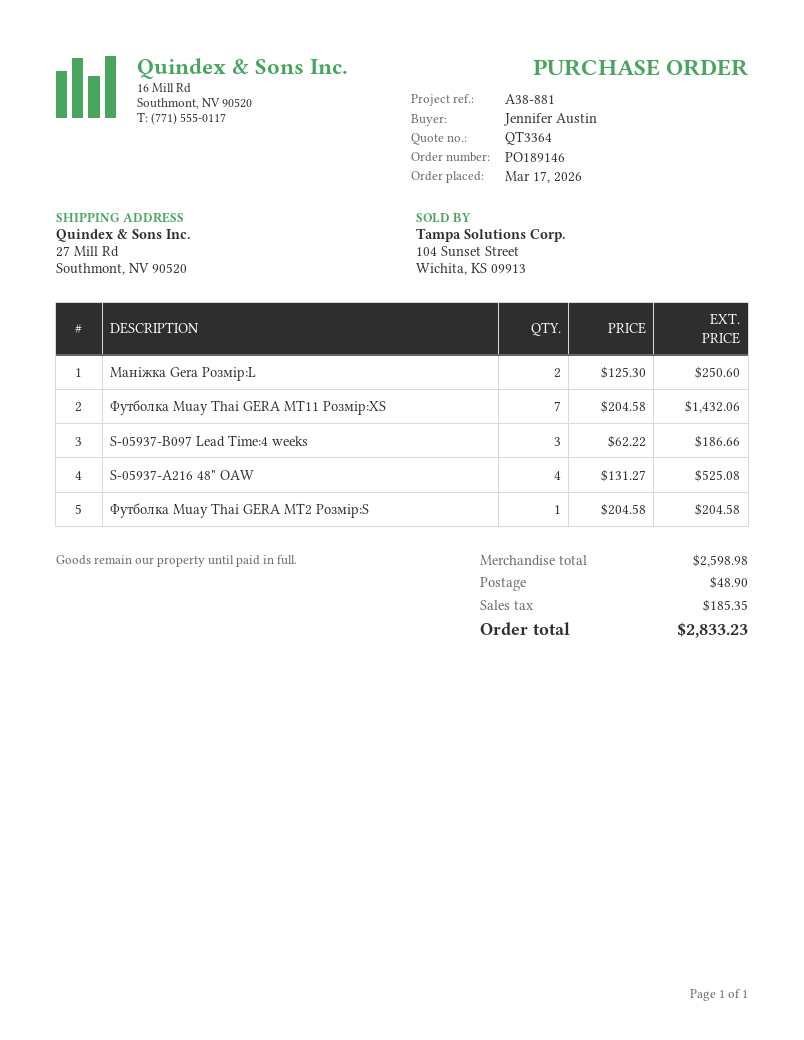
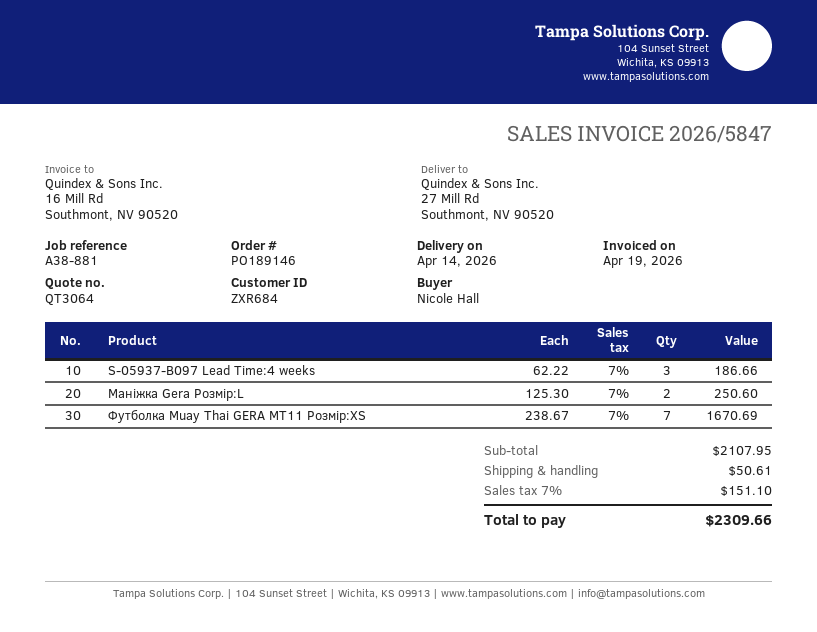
quote number: QT3364 -> QT3064
ordered by: Jennifer Austin -> Nicole Hall
Футболка Muay Thai GERA MT11 Розмір:XS: 7 x 204.58 = 1432.06 -> 7 x 238.67 = 1670.69
S-05937-A216 48" OAW: 4 x 131.27 = 525.08 -> none
Футболка Muay Thai GERA MT2 Розмір:S: 1 x 204.58 = 204.58 -> none
subtotal: 2598.98 -> 2107.95
shipping: 48.90 -> 50.61
tax: 185.35 -> 151.10
total: 2833.23 -> 2309.66

